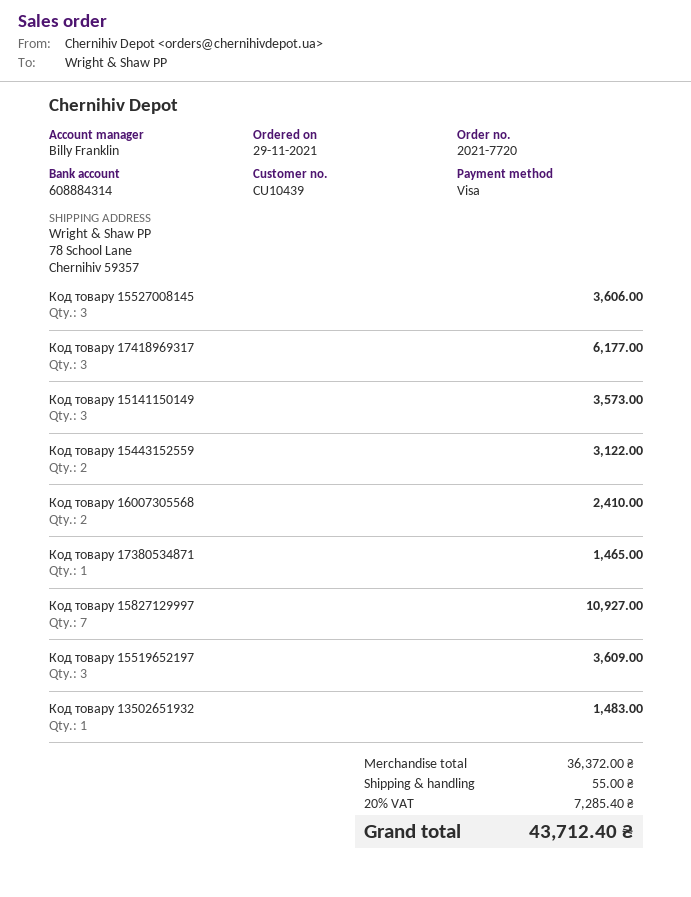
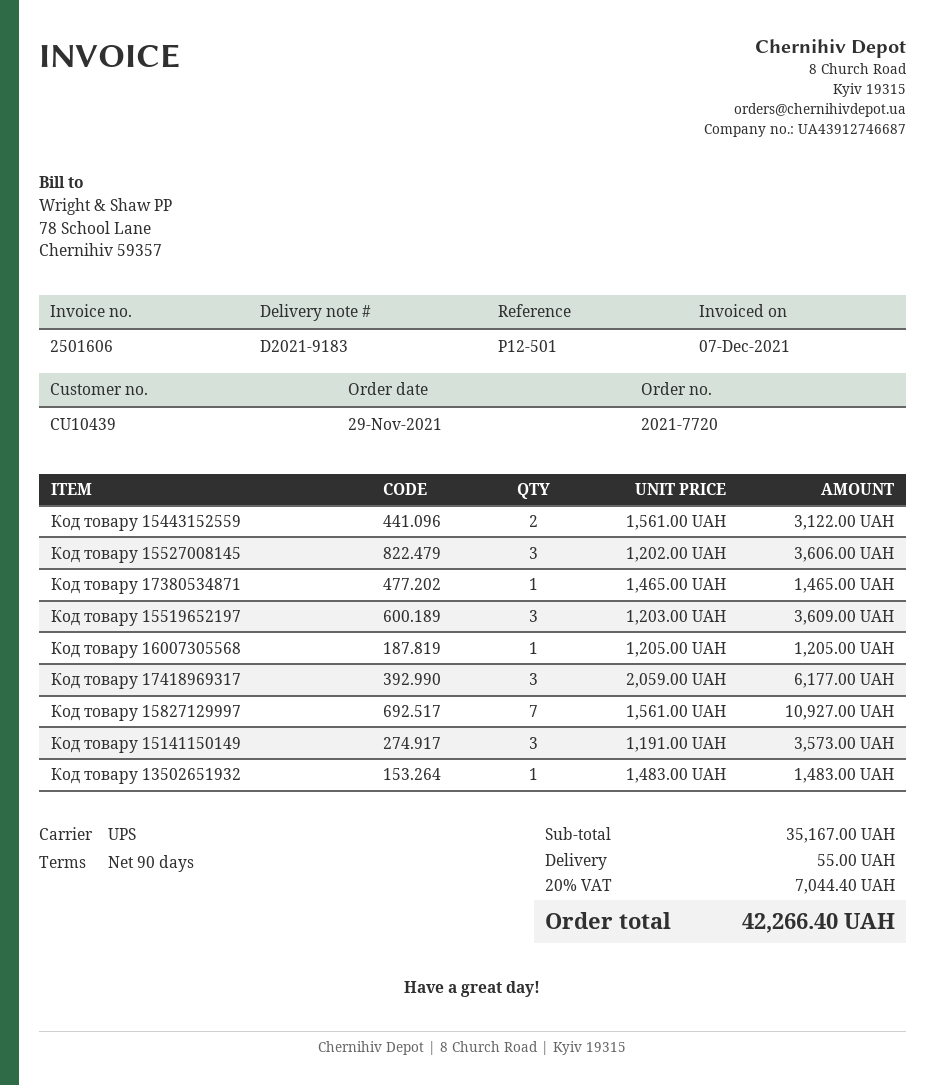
Код товару 16007305568: 2 for 2410.00 -> 1 for 1205.00
subtotal: 36372.00 -> 35167.00
tax: 20% = 7285.40 -> 20% = 7044.40
total: 43712.40 -> 42266.40

